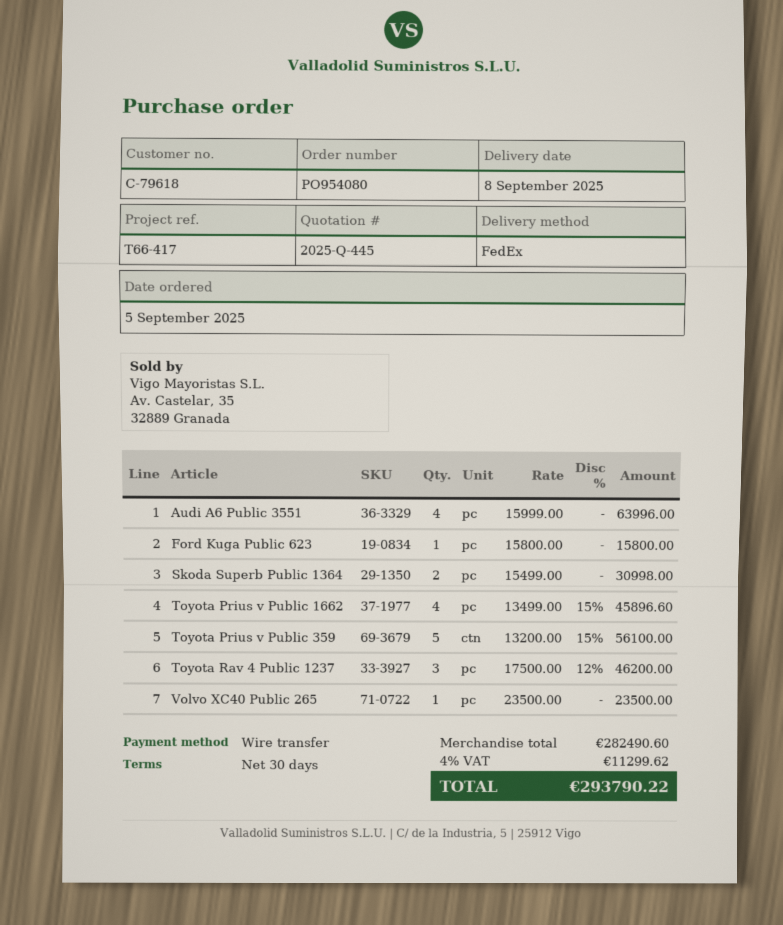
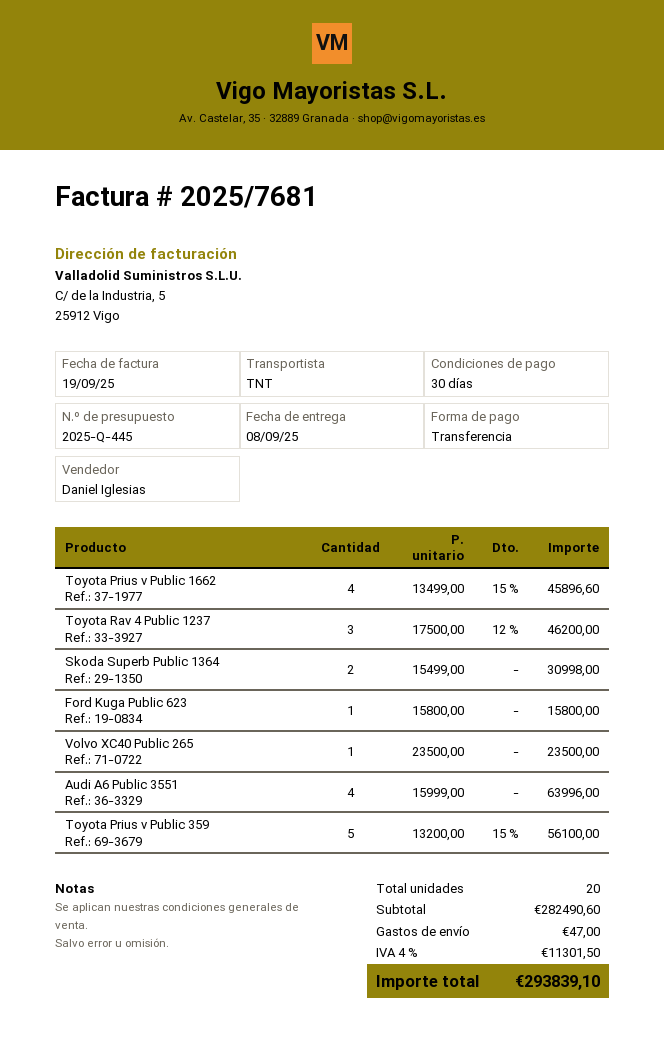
shipping method: FedEx -> TNT
shipping: none -> 47.00
tax: 4% = 11299.62 -> 4% = 11301.50
total: 293790.22 -> 293839.10

